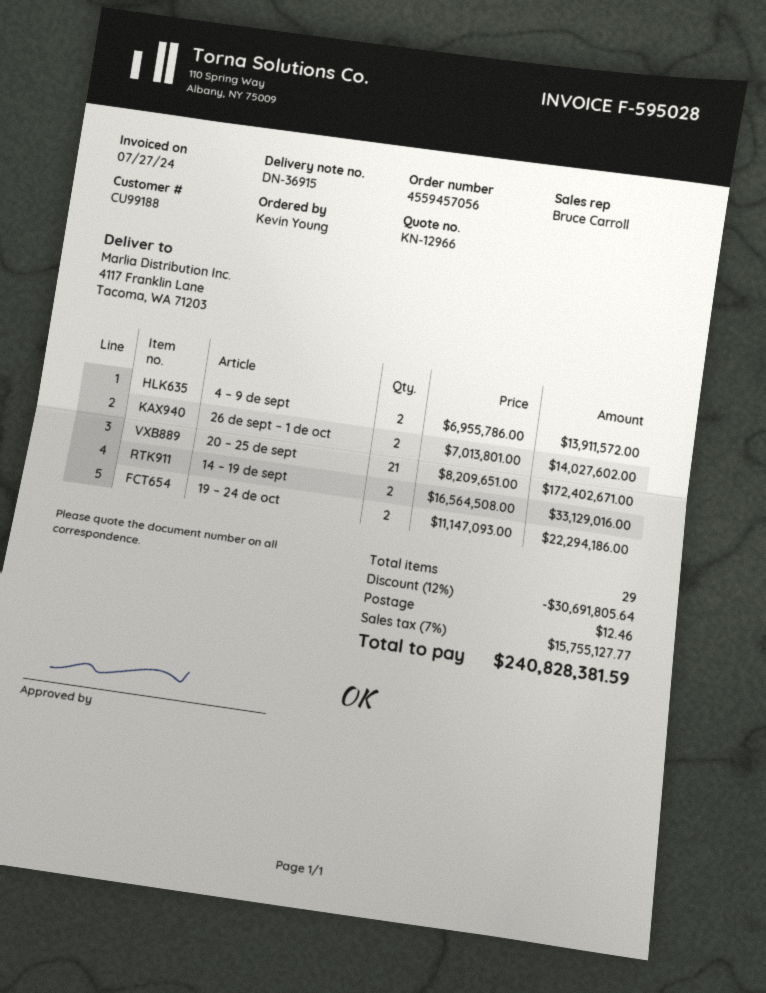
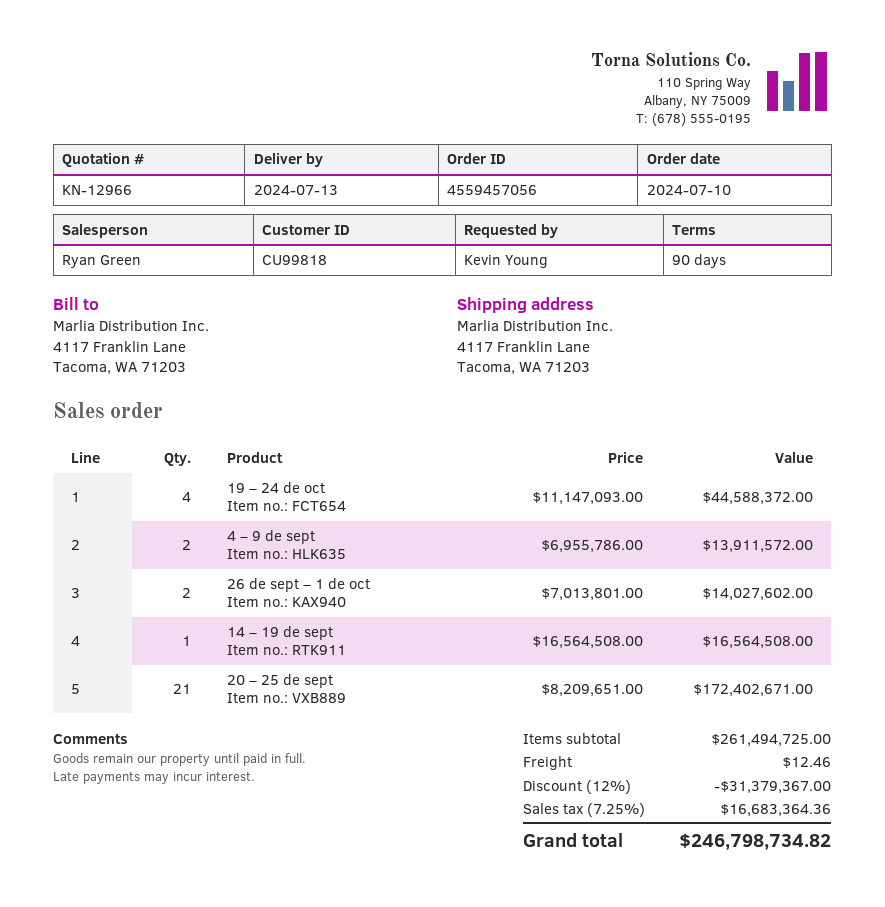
customer number: CU99188 -> CU99818
sales rep: Bruce Carroll -> Ryan Green
14 – 19 de sept: 2 x 16564508.00 = 33129016.00 -> 1 x 16564508.00 = 16564508.00
19 – 24 de oct: 2 x 11147093.00 = 22294186.00 -> 4 x 11147093.00 = 44588372.00
discount: 12% = 30691805.64 -> 12% = 31379367.00
tax: 7% = 15755127.77 -> 7.25% = 16683364.36
total: 240828381.59 -> 246798734.82

